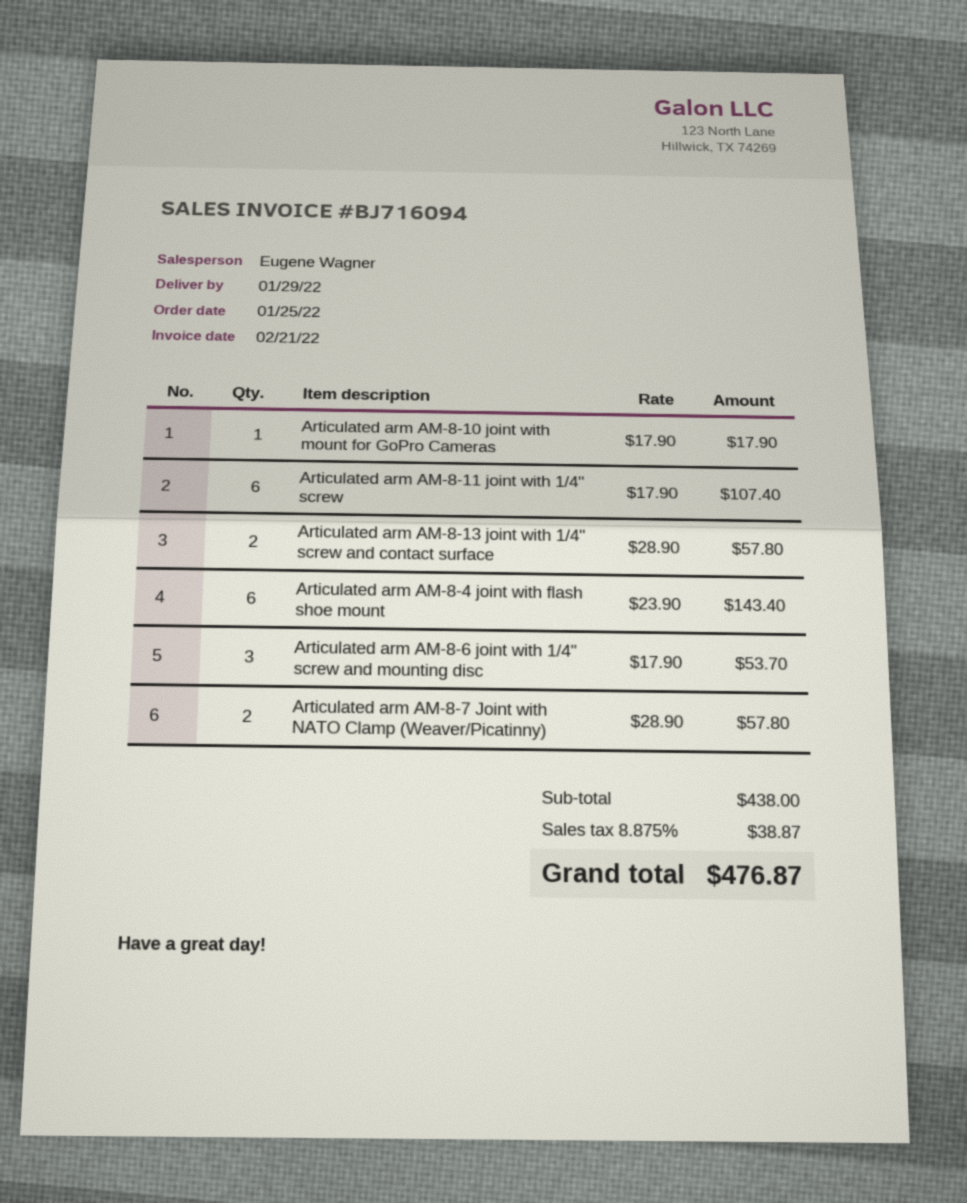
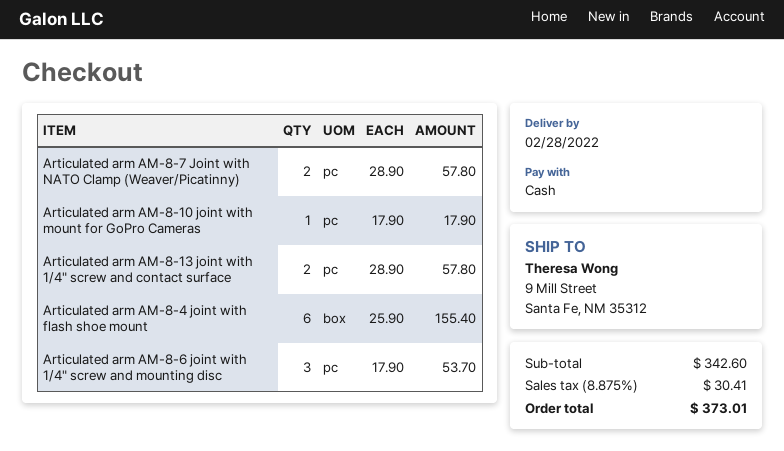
delivery date: 2022-01-29 -> 2022-02-28
Articulated arm AM-8-11 joint with 1/4" screw: 6 x 17.90 = 107.40 -> none
Articulated arm AM-8-4 joint with flash shoe mount: 6 x 23.90 = 143.40 -> 6 x 25.90 = 155.40
subtotal: 438.00 -> 342.60
tax: 8.875% = 38.87 -> 8.875% = 30.41
total: 476.87 -> 373.01

